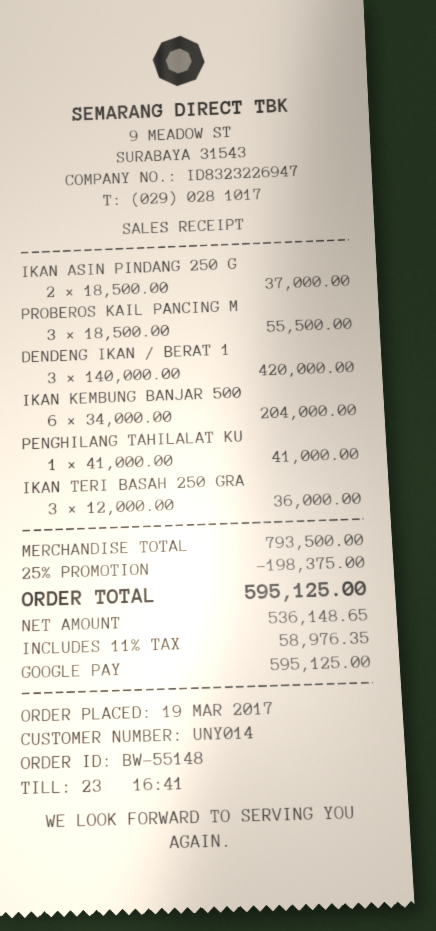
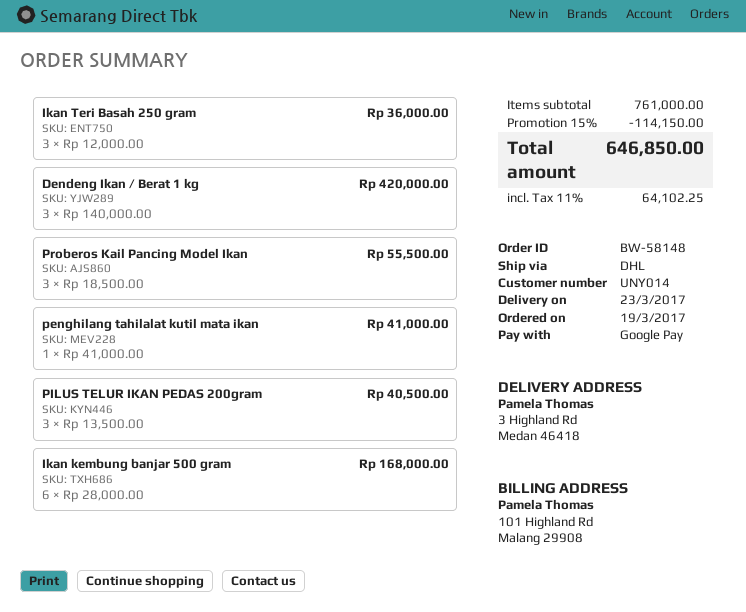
order number: BW-55148 -> BW-58148
IKAN ASIN PINDANG 250 G: 2 x 18500.00 = 37000.00 -> none
IKAN KEMBUNG BANJAR 500: 6 x 34000.00 = 204000.00 -> 6 x 28000.00 = 168000.00
PILUS TELUR IKAN PEDAS 200gram: none -> 3 x 13500.00 = 40500.00
subtotal: 793500.00 -> 761000.00
discount: 25% = 198375.00 -> 15% = 114150.00
tax: 11% = 58976.35 -> 11% = 64102.25
total: 595125.00 -> 646850.00

